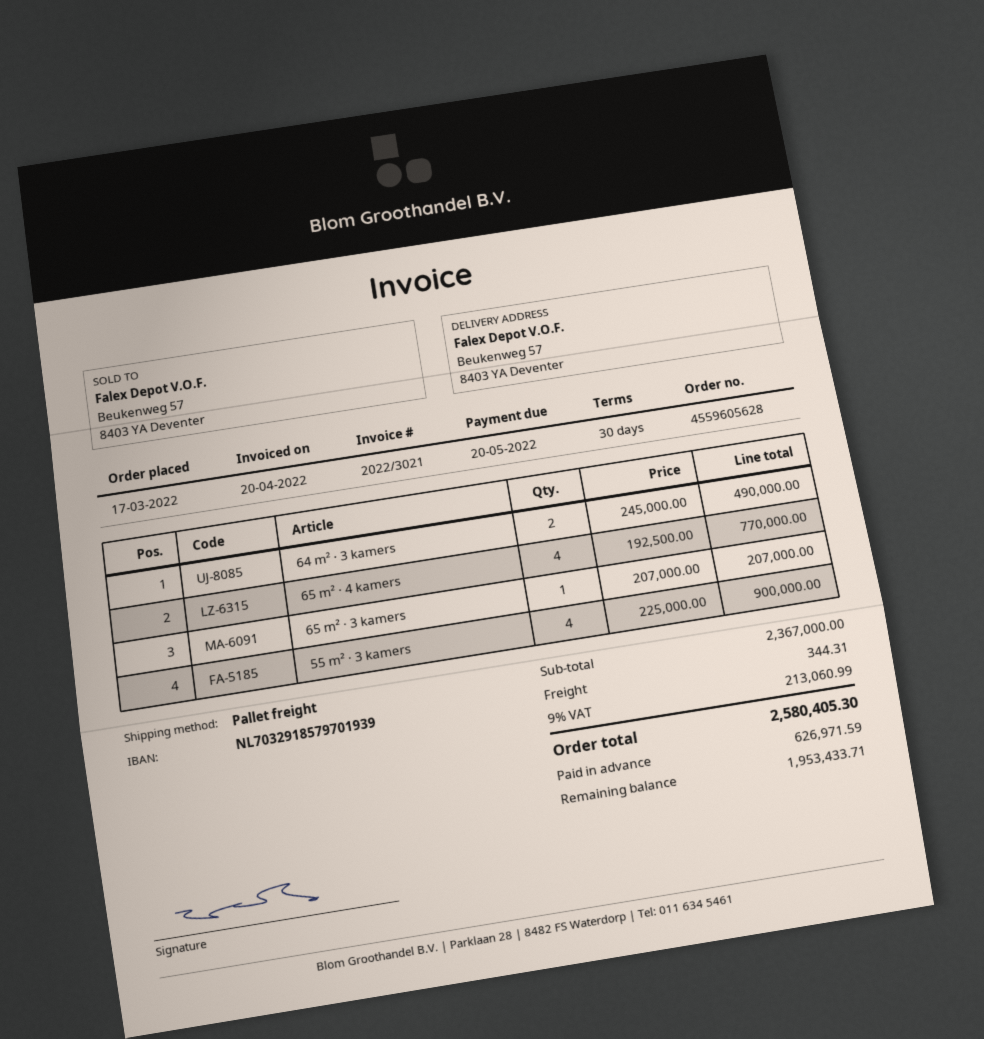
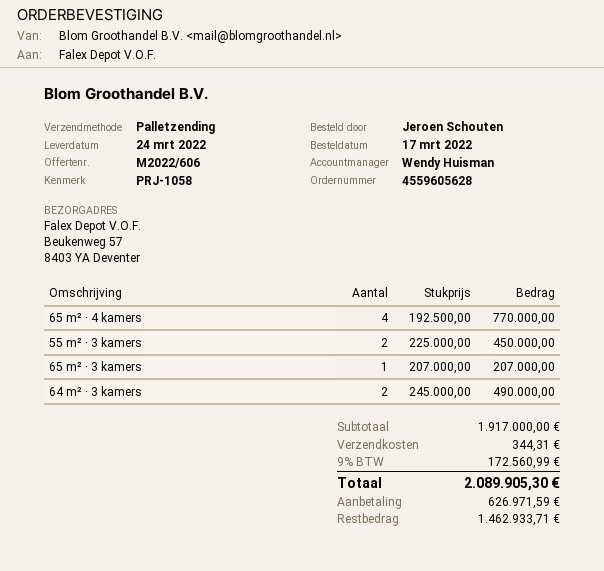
55 m² · 3 kamers: 4 x 225000.00 = 900000.00 -> 2 x 225000.00 = 450000.00
subtotal: 2367000.00 -> 1917000.00
tax: 9% = 213060.99 -> 9% = 172560.99
total: 2580405.30 -> 2089905.30
balance: 1953433.71 -> 1462933.71

